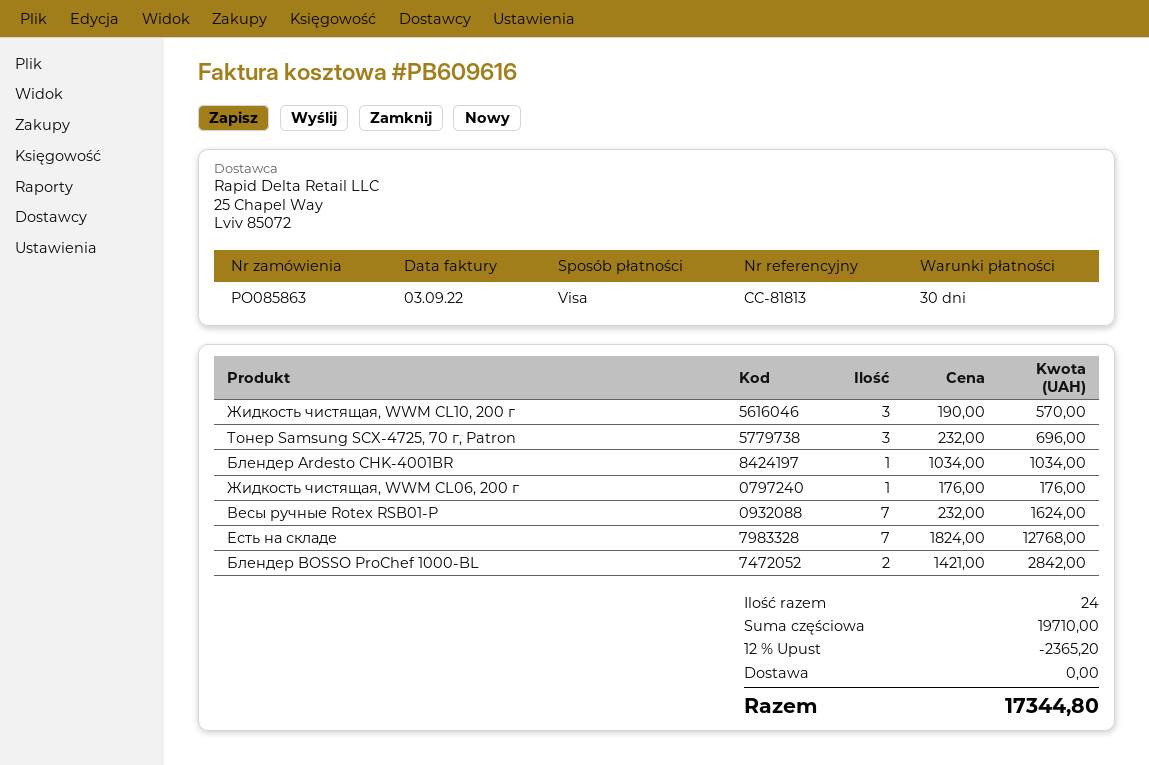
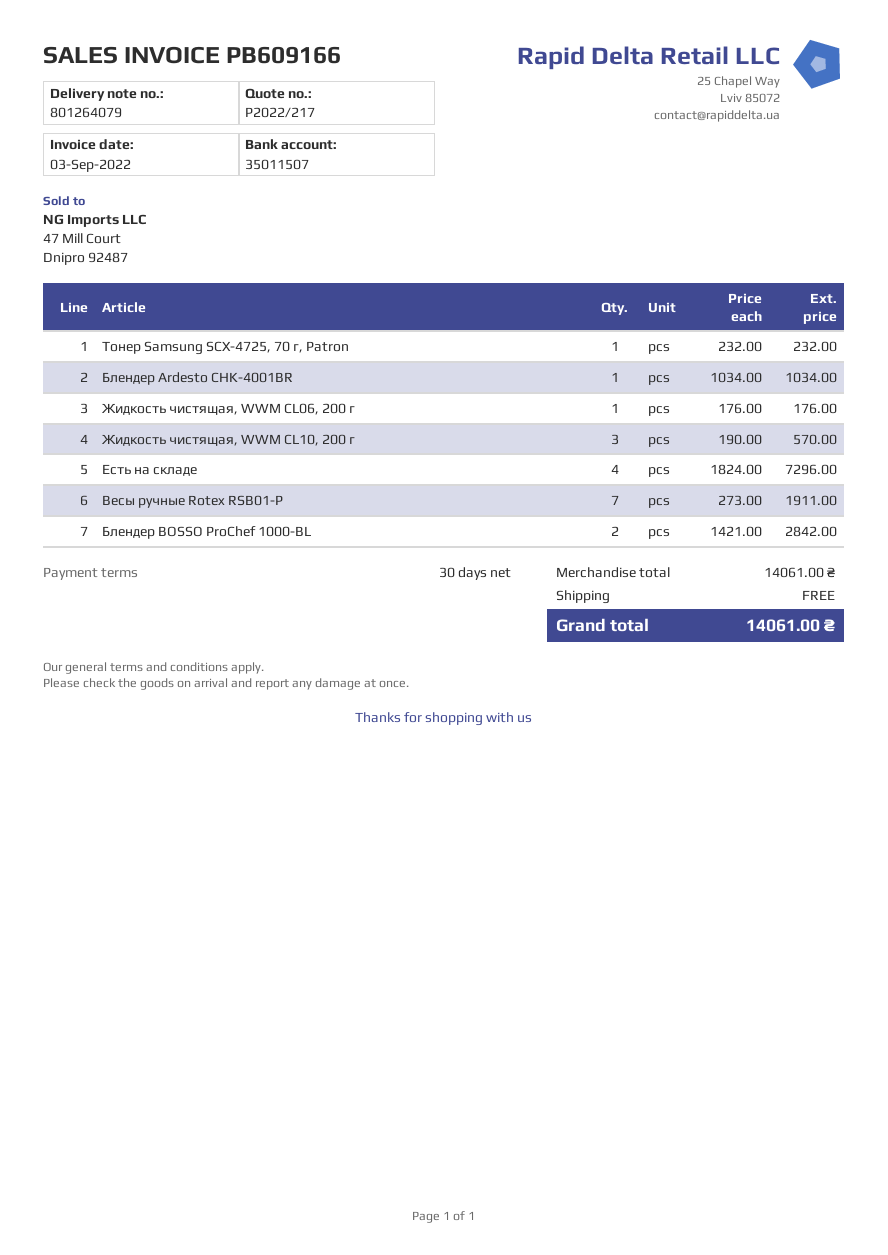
invoice number: PB609616 -> PB609166
Тонер Samsung SCX-4725, 70 г, Patron: 3 x 232.00 = 696.00 -> 1 x 232.00 = 232.00
Весы ручные Rotex RSB01-P: 7 x 232.00 = 1624.00 -> 7 x 273.00 = 1911.00
Есть на складе: 7 x 1824.00 = 12768.00 -> 4 x 1824.00 = 7296.00
subtotal: 19710.00 -> 14061.00
discount: 12% = 2365.20 -> none
total: 17344.80 -> 14061.00

